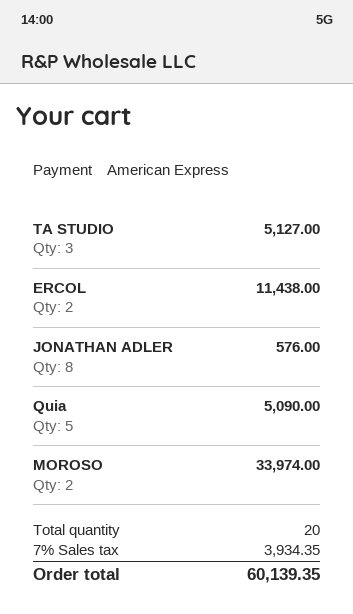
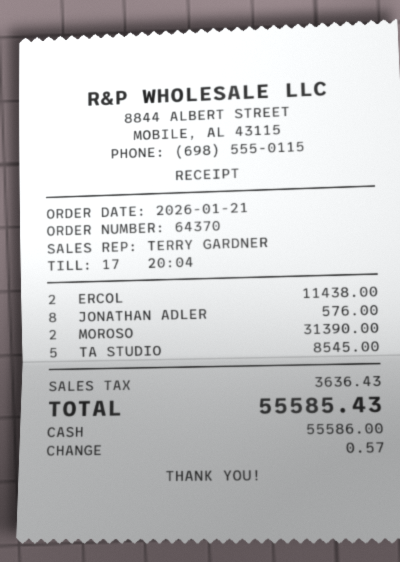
payment method: American Express -> cash
TA STUDIO: 3 for 5127.00 -> 5 for 8545.00
Quia: 5 for 5090.00 -> none
MOROSO: 2 for 33974.00 -> 2 for 31390.00
tax: 3934.35 -> 3636.43
total: 60139.35 -> 55585.43

